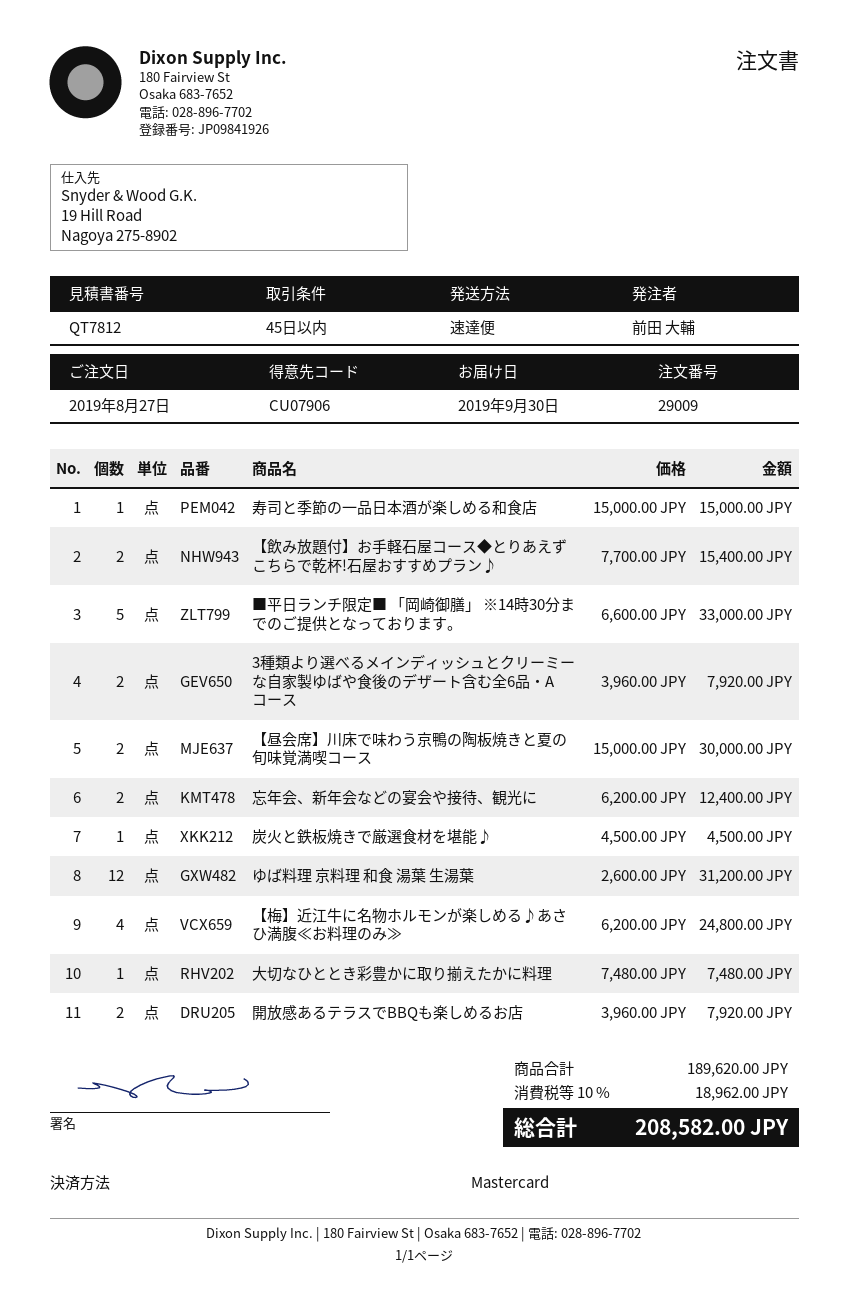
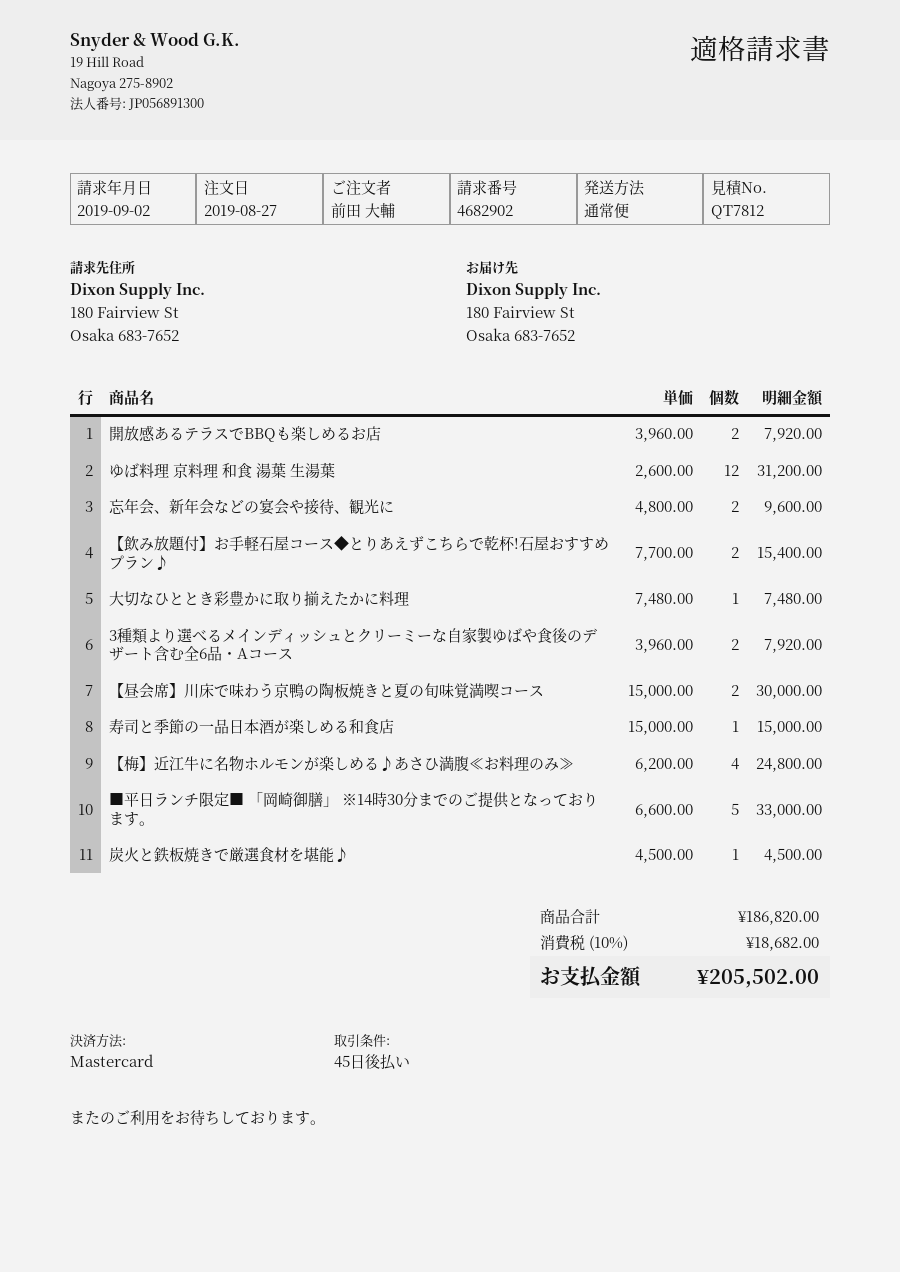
shipping method: express -> standard
忘年会、新年会などの宴会や接待、観光に: 2 x 6200.00 = 12400.00 -> 2 x 4800.00 = 9600.00
subtotal: 189620.00 -> 186820.00
tax: 10% = 18962.00 -> 10% = 18682.00
total: 208582.00 -> 205502.00

